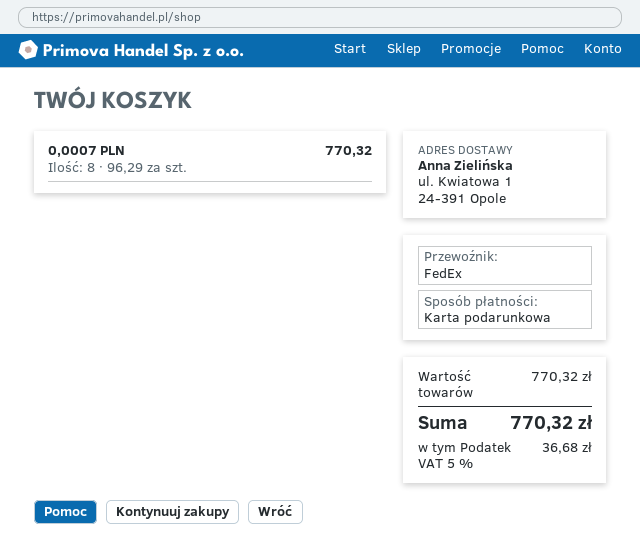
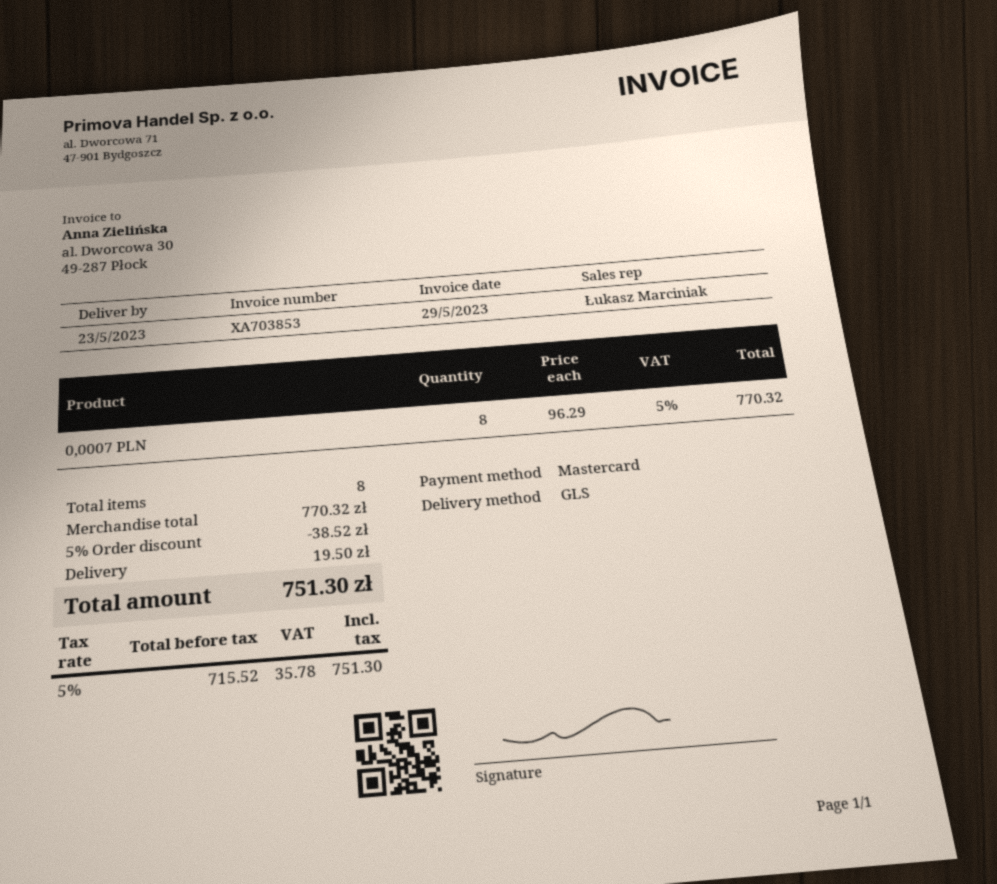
payment method: gift card -> Mastercard
shipping method: FedEx -> GLS
discount: none -> 5% = 38.52
shipping: none -> 19.50
tax: 5% = 36.68 -> 5% = 35.78
total: 770.32 -> 751.30

